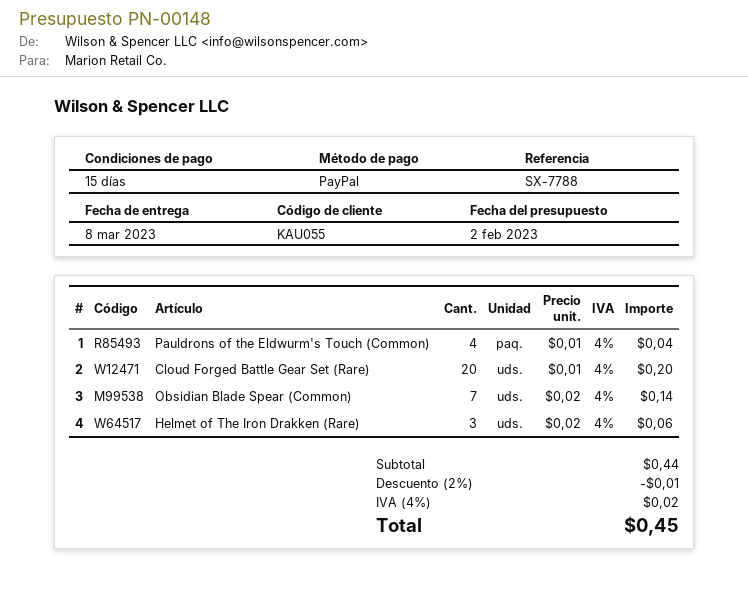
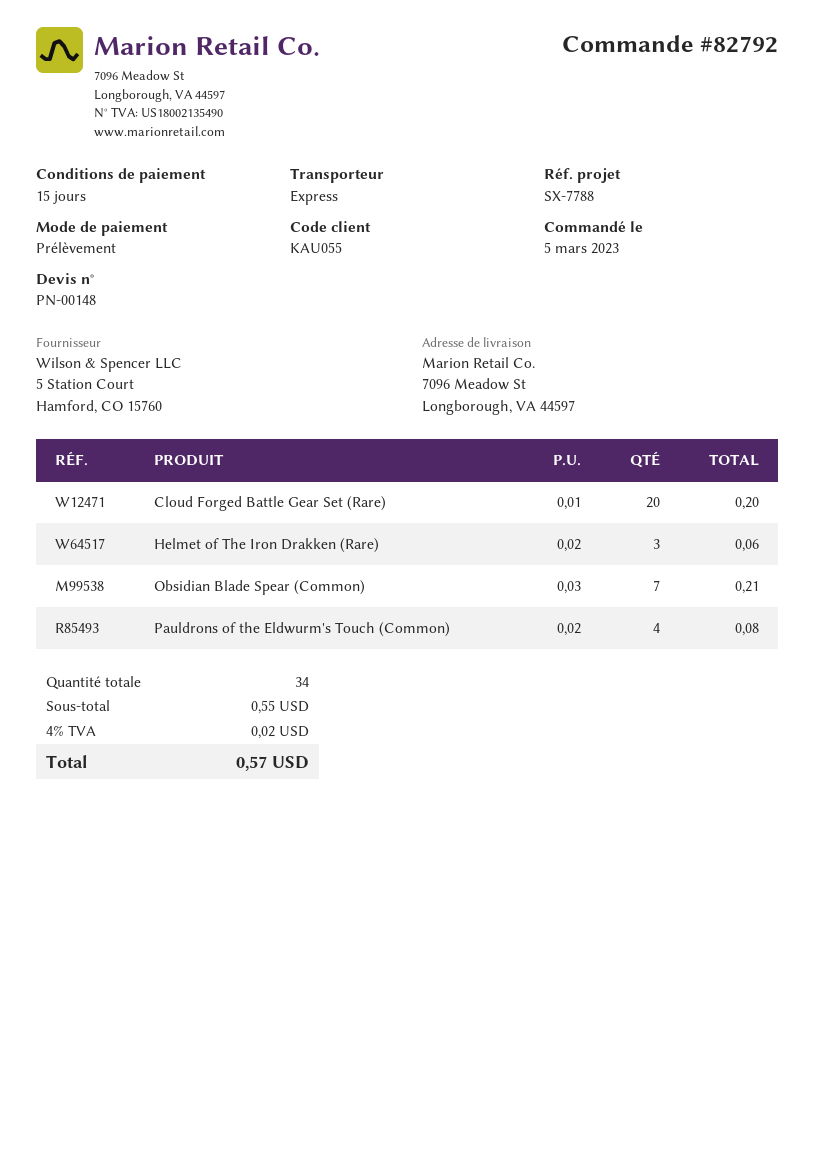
payment method: PayPal -> direct debit
Pauldrons of the Eldwurm's Touch (Common): 4 x 0.01 = 0.04 -> 4 x 0.02 = 0.08
Obsidian Blade Spear (Common): 7 x 0.02 = 0.14 -> 7 x 0.03 = 0.21
subtotal: 0.44 -> 0.55
discount: 2% = 0.01 -> none
total: 0.45 -> 0.57

